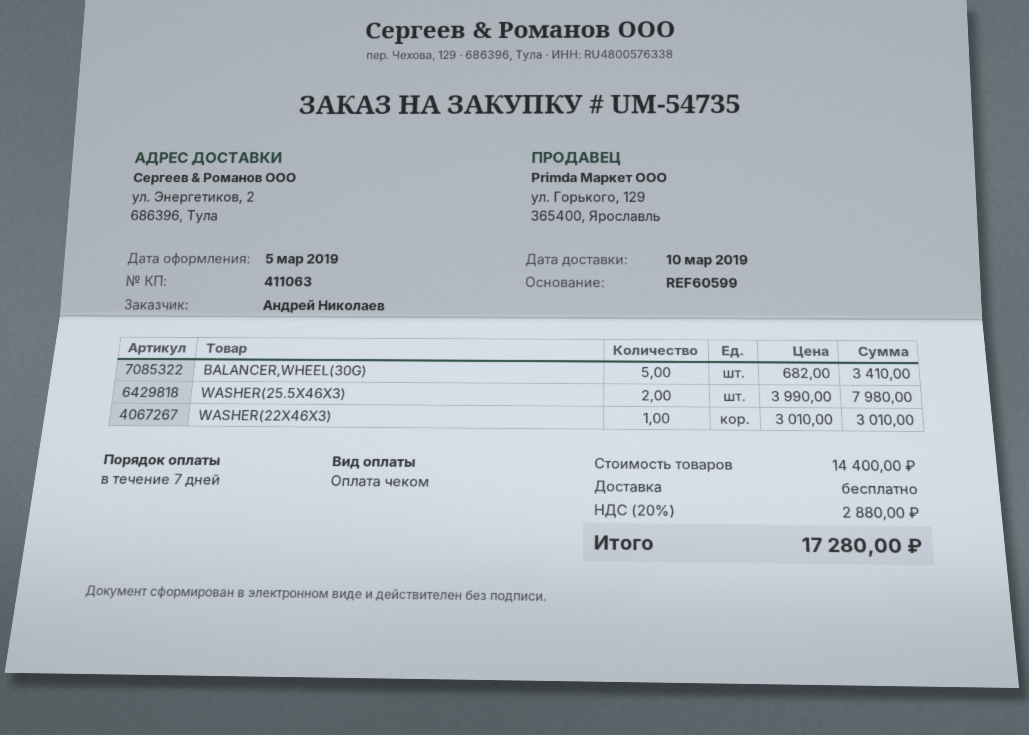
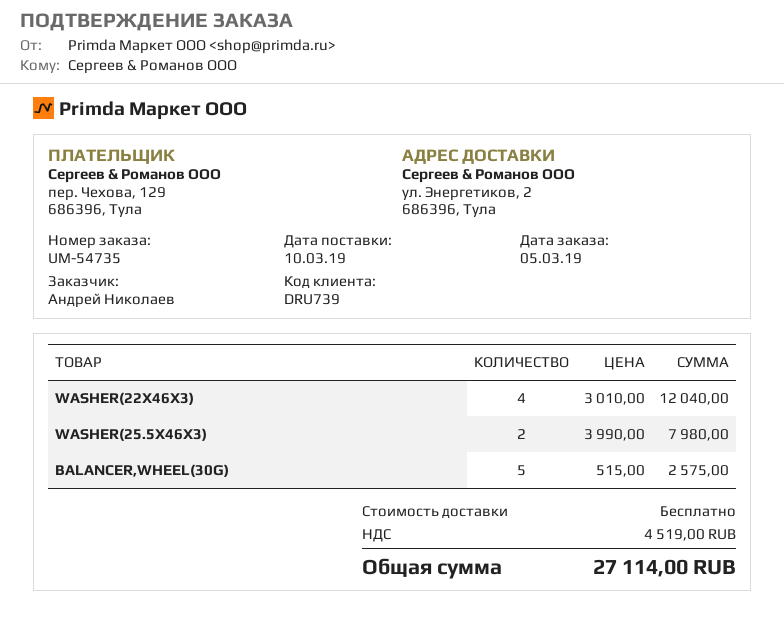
BALANCER,WHEEL(30G): 5 x 682.00 = 3410.00 -> 5 x 515.00 = 2575.00
WASHER(22X46X3): 1 x 3010.00 = 3010.00 -> 4 x 3010.00 = 12040.00
tax: 2880.00 -> 4519.00
total: 17280.00 -> 27114.00

